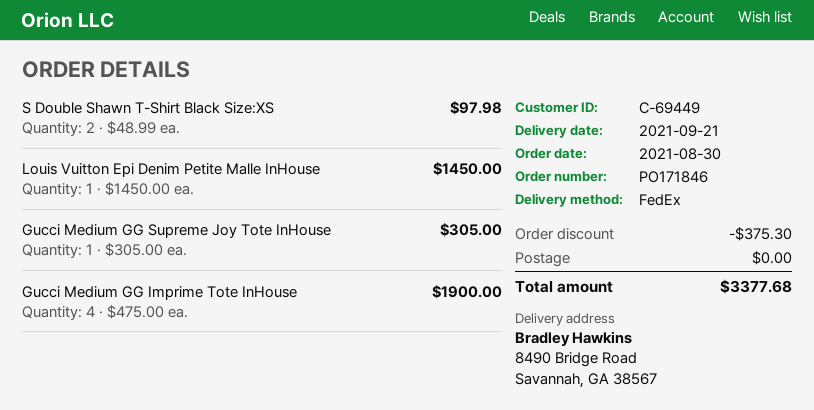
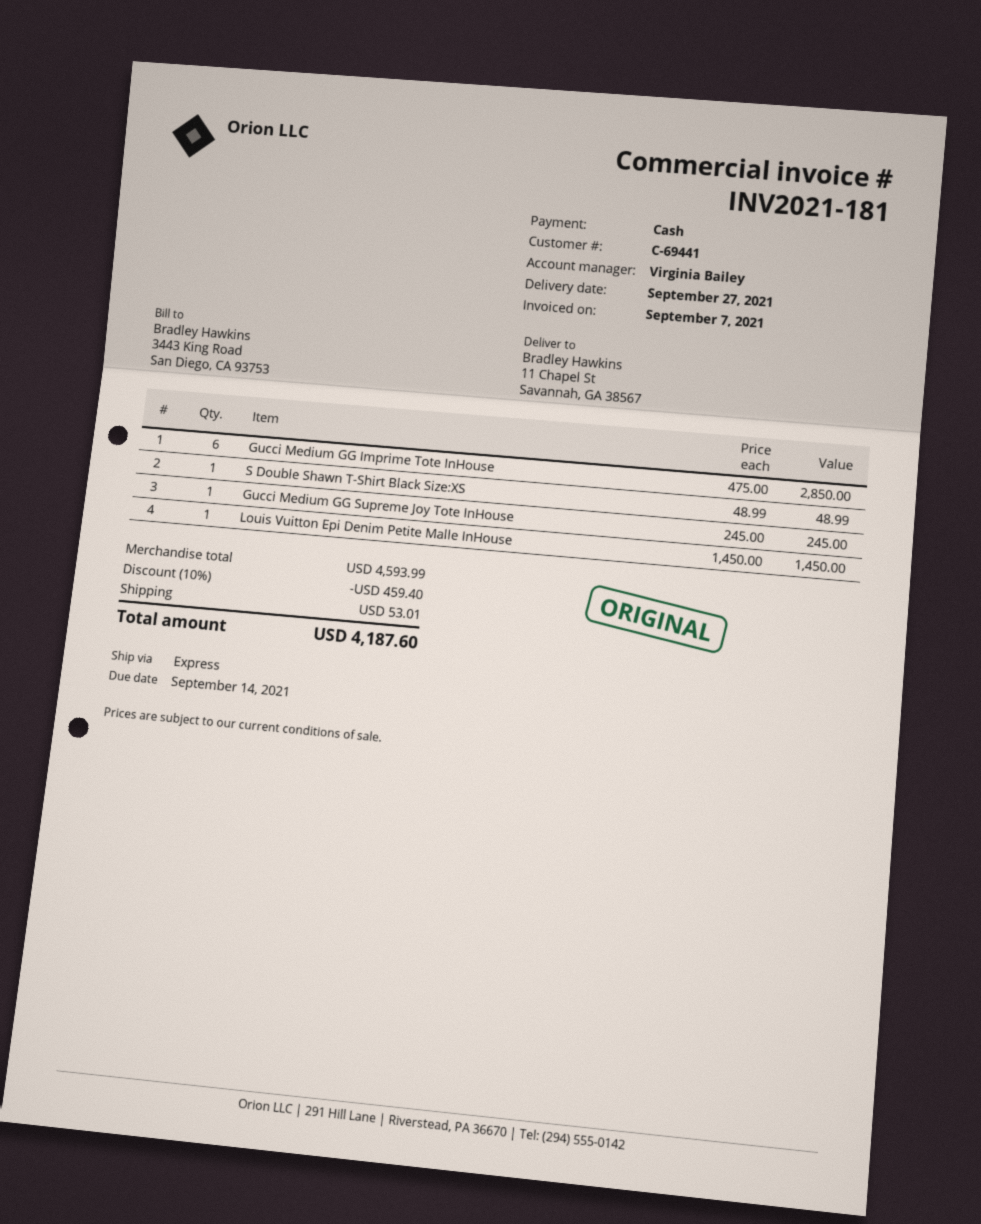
delivery date: 2021-09-21 -> 2021-09-27
customer number: C-69449 -> C-69441
shipping method: FedEx -> express
ship to: 8490 Bridge Road, Savannah, GA 38567 -> 11 Chapel St, Savannah, GA 38567
S Double Shawn T-Shirt Black Size:XS: 2 x 48.99 = 97.98 -> 1 x 48.99 = 48.99
Gucci Medium GG Supreme Joy Tote InHouse: 1 x 305.00 = 305.00 -> 1 x 245.00 = 245.00
Gucci Medium GG Imprime Tote InHouse: 4 x 475.00 = 1900.00 -> 6 x 475.00 = 2850.00
discount: 375.30 -> 459.40
shipping: 0.00 -> 53.01
total: 3377.68 -> 4187.60

